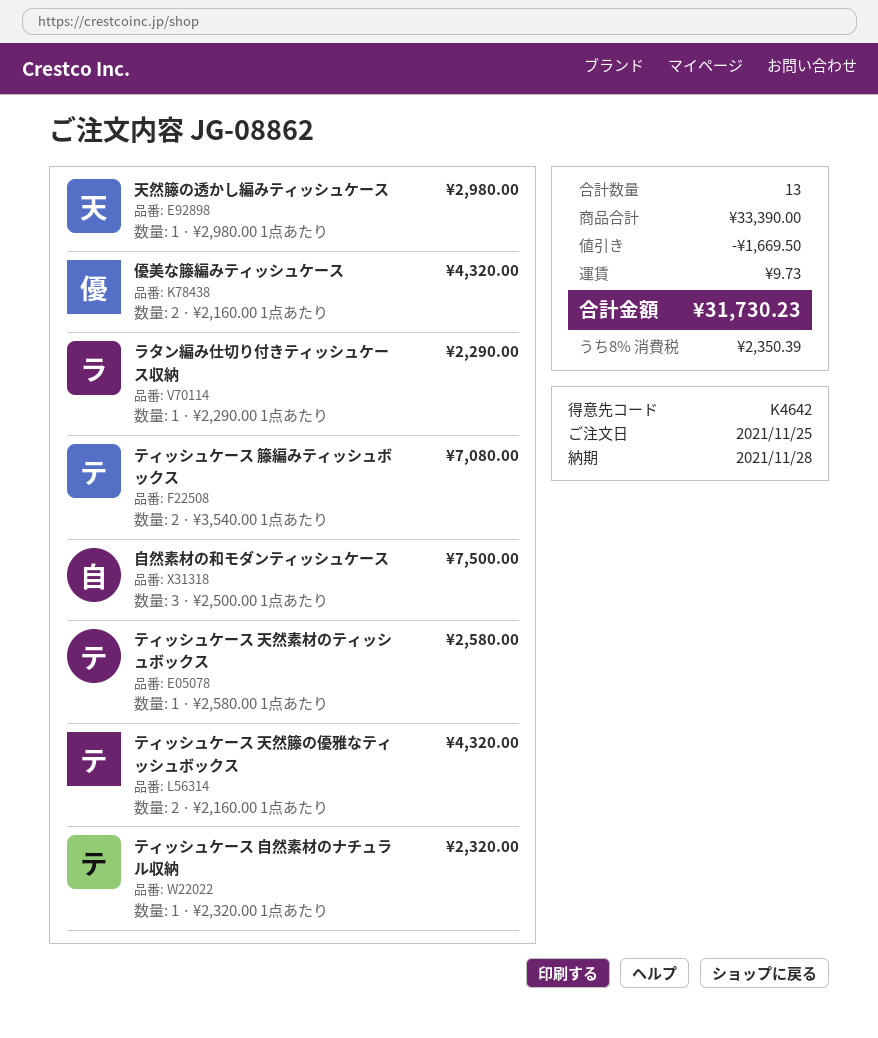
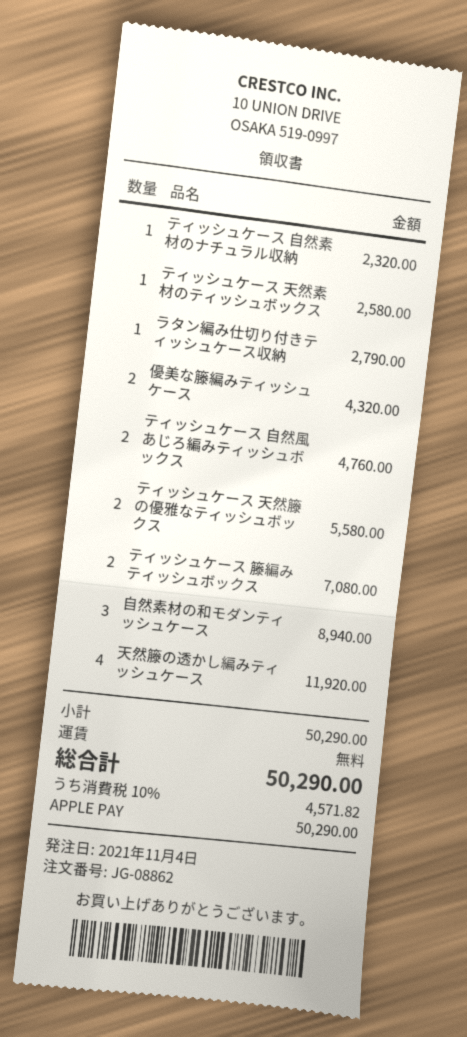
order date: 2021-11-25 -> 2021-11-04
天然籐の透かし編みティッシュケース: 1 for 2980.00 -> 4 for 11920.00
ラタン編み仕切り付きティッシュケース収納: 1 for 2290.00 -> 1 for 2790.00
自然素材の和モダンティッシュケース: 3 for 7500.00 -> 3 for 8940.00
ティッシュケース 天然籐の優雅なティッシュボックス: 2 for 4320.00 -> 2 for 5580.00
ティッシュケース 自然風あじろ編みティッシュボックス: none -> 2 for 4760.00
subtotal: 33390.00 -> 50290.00
discount: 1669.50 -> none
shipping: 9.73 -> 0.00
tax: 8% = 2350.39 -> 10% = 4571.82
total: 31730.23 -> 50290.00

